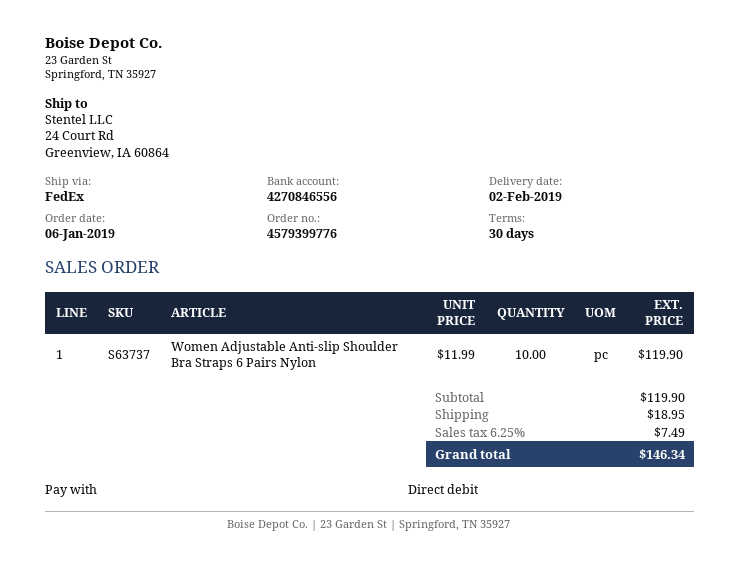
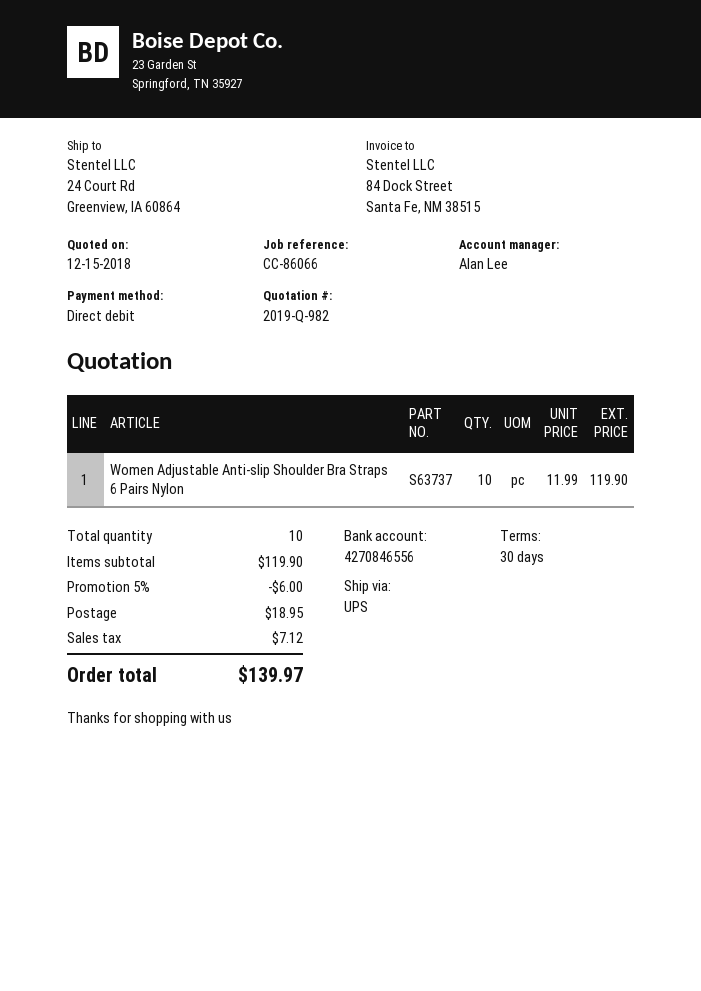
shipping method: FedEx -> UPS
discount: none -> 5% = 6.00
tax: 7.49 -> 7.12
total: 146.34 -> 139.97

